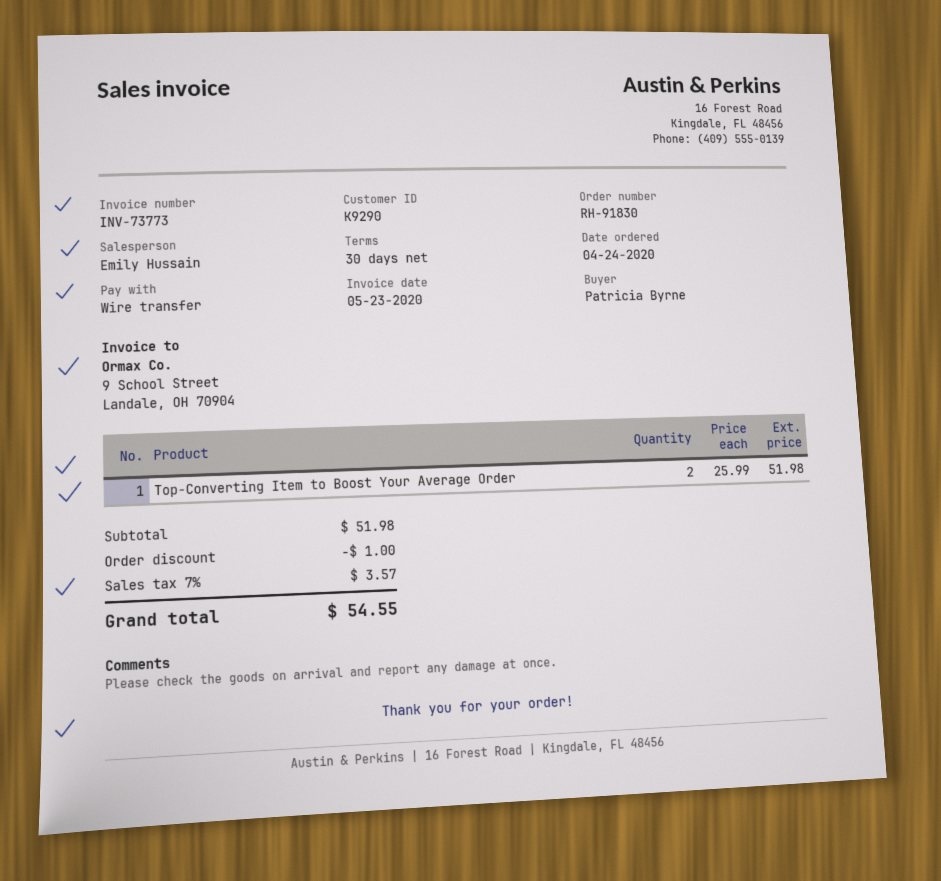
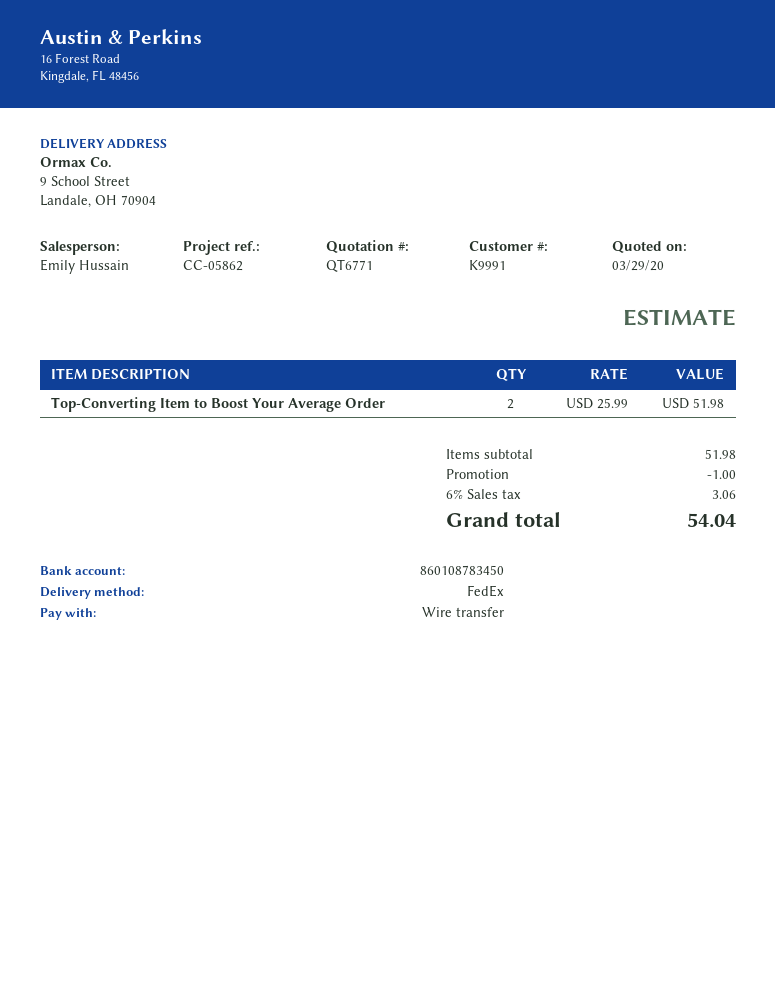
customer number: K9290 -> K9991
tax: 7% = 3.57 -> 6% = 3.06
total: 54.55 -> 54.04

